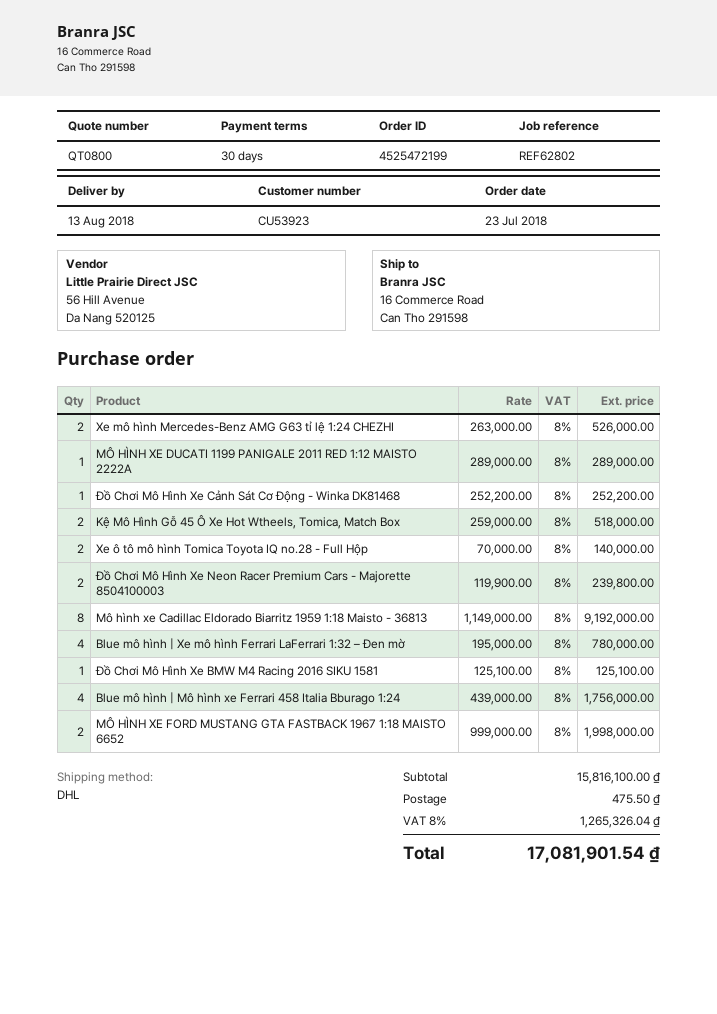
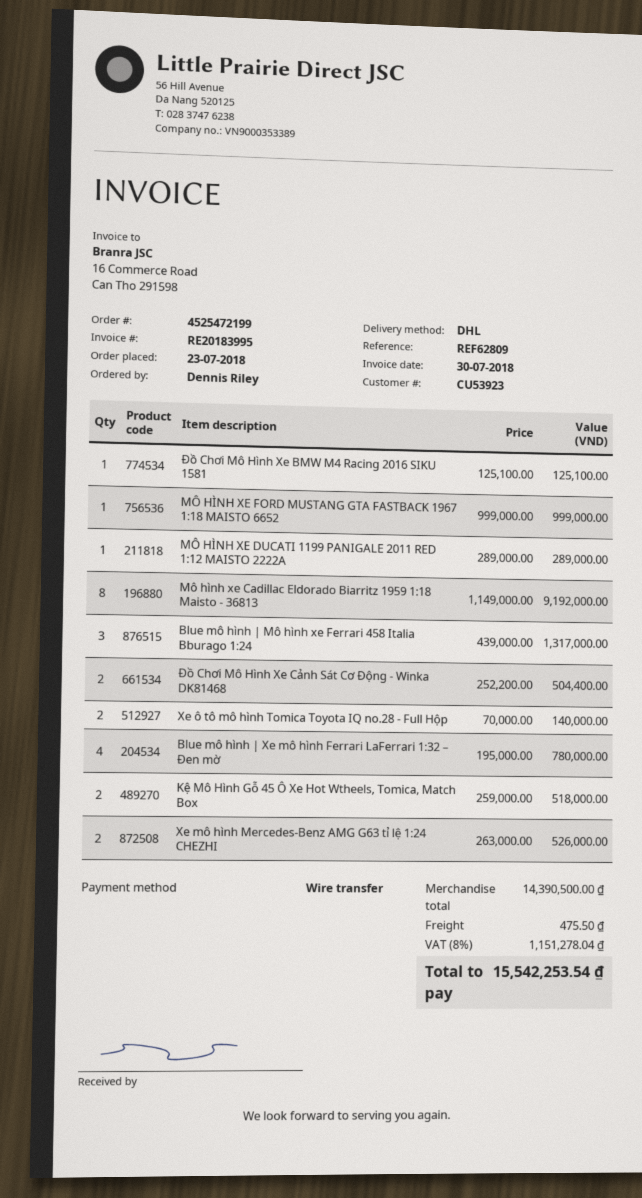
reference: REF62802 -> REF62809
Đồ Chơi Mô Hình Xe Cảnh Sát Cơ Động - Winka DK81468: 1 x 252200.00 = 252200.00 -> 2 x 252200.00 = 504400.00
Đồ Chơi Mô Hình Xe Neon Racer Premium Cars - Majorette 8504100003: 2 x 119900.00 = 239800.00 -> none
Blue mô hình | Mô hình xe Ferrari 458 Italia Bburago 1:24: 4 x 439000.00 = 1756000.00 -> 3 x 439000.00 = 1317000.00
MÔ HÌNH XE FORD MUSTANG GTA FASTBACK 1967 1:18 MAISTO 6652: 2 x 999000.00 = 1998000.00 -> 1 x 999000.00 = 999000.00
subtotal: 15816100.00 -> 14390500.00
tax: 8% = 1265326.04 -> 8% = 1151278.04
total: 17081901.54 -> 15542253.54

